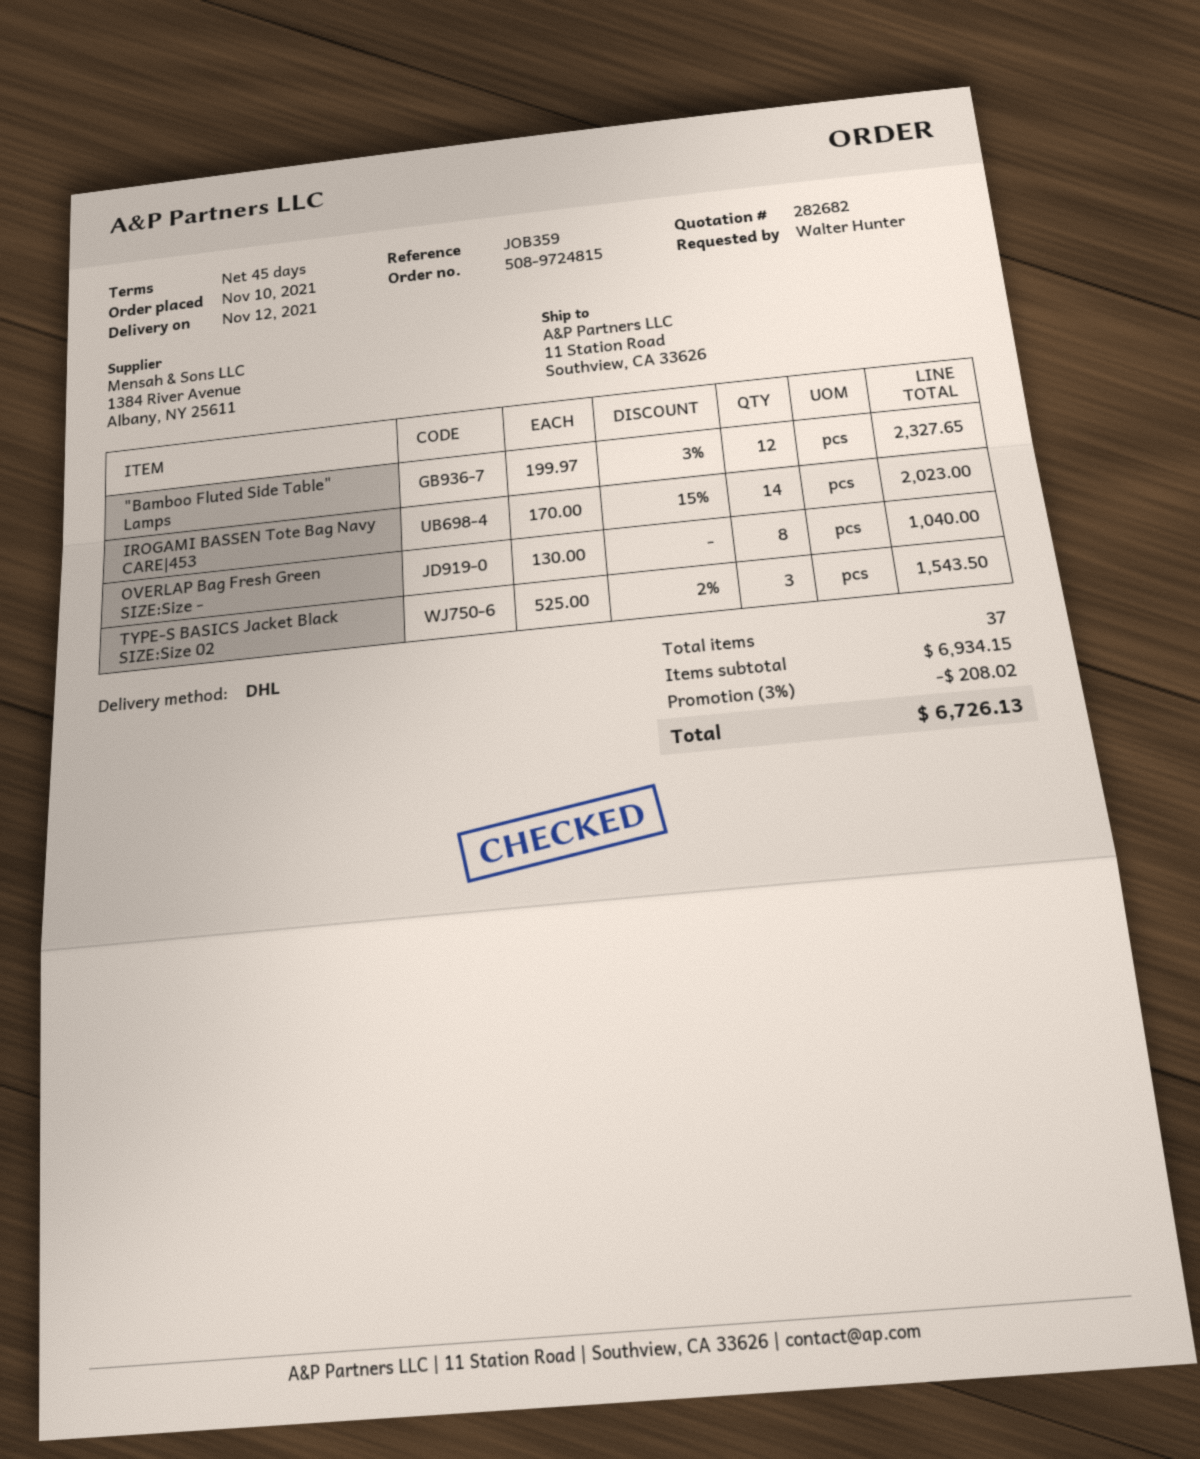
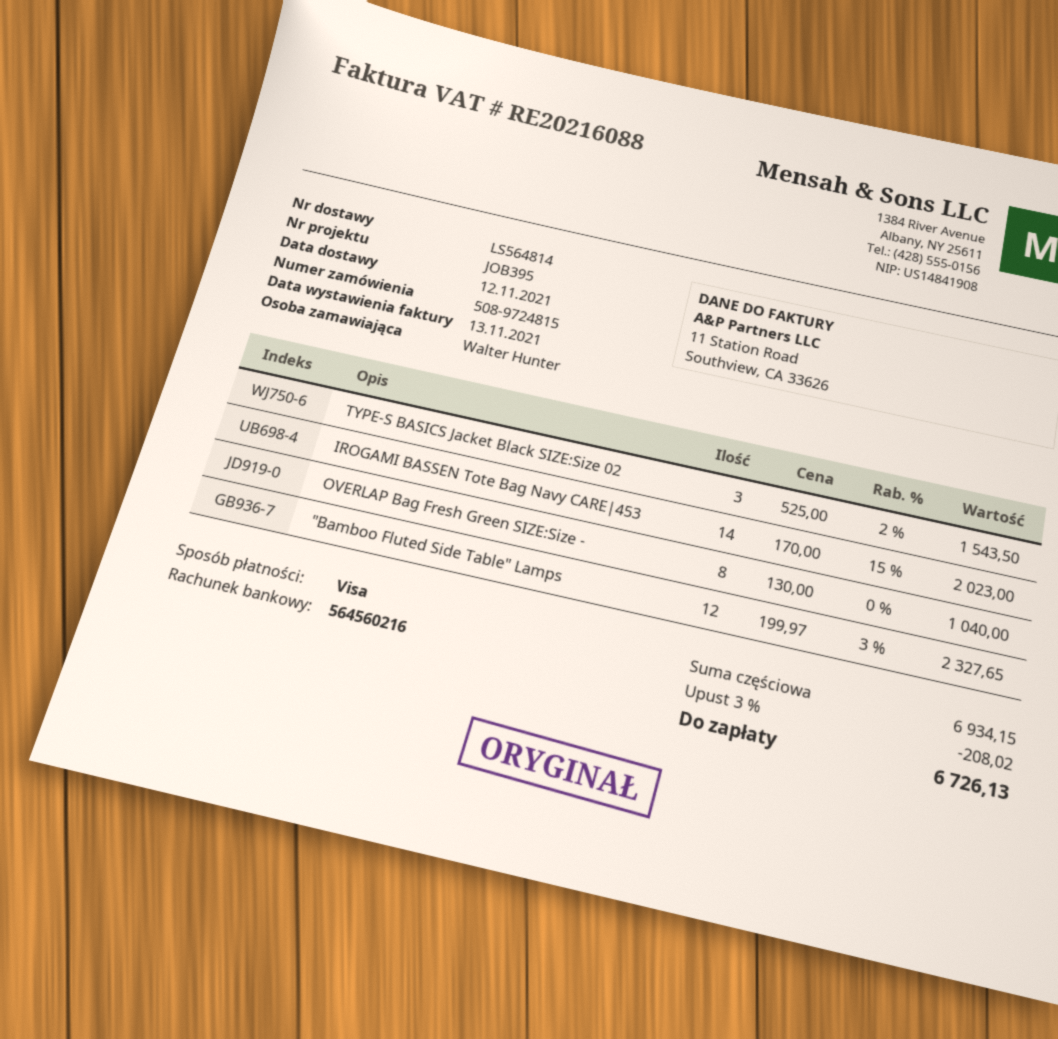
reference: JOB359 -> JOB395

